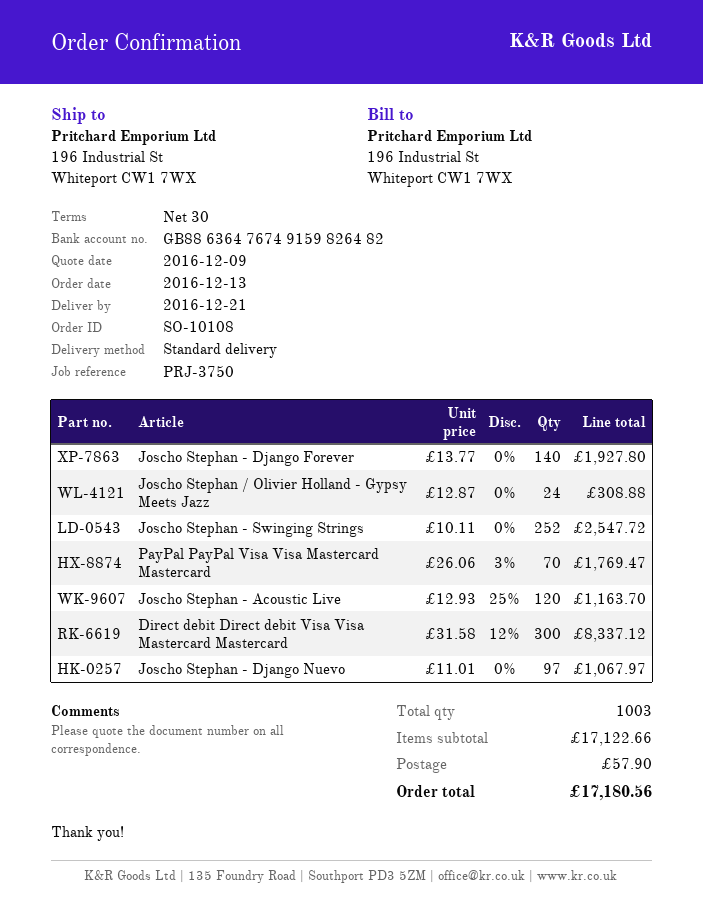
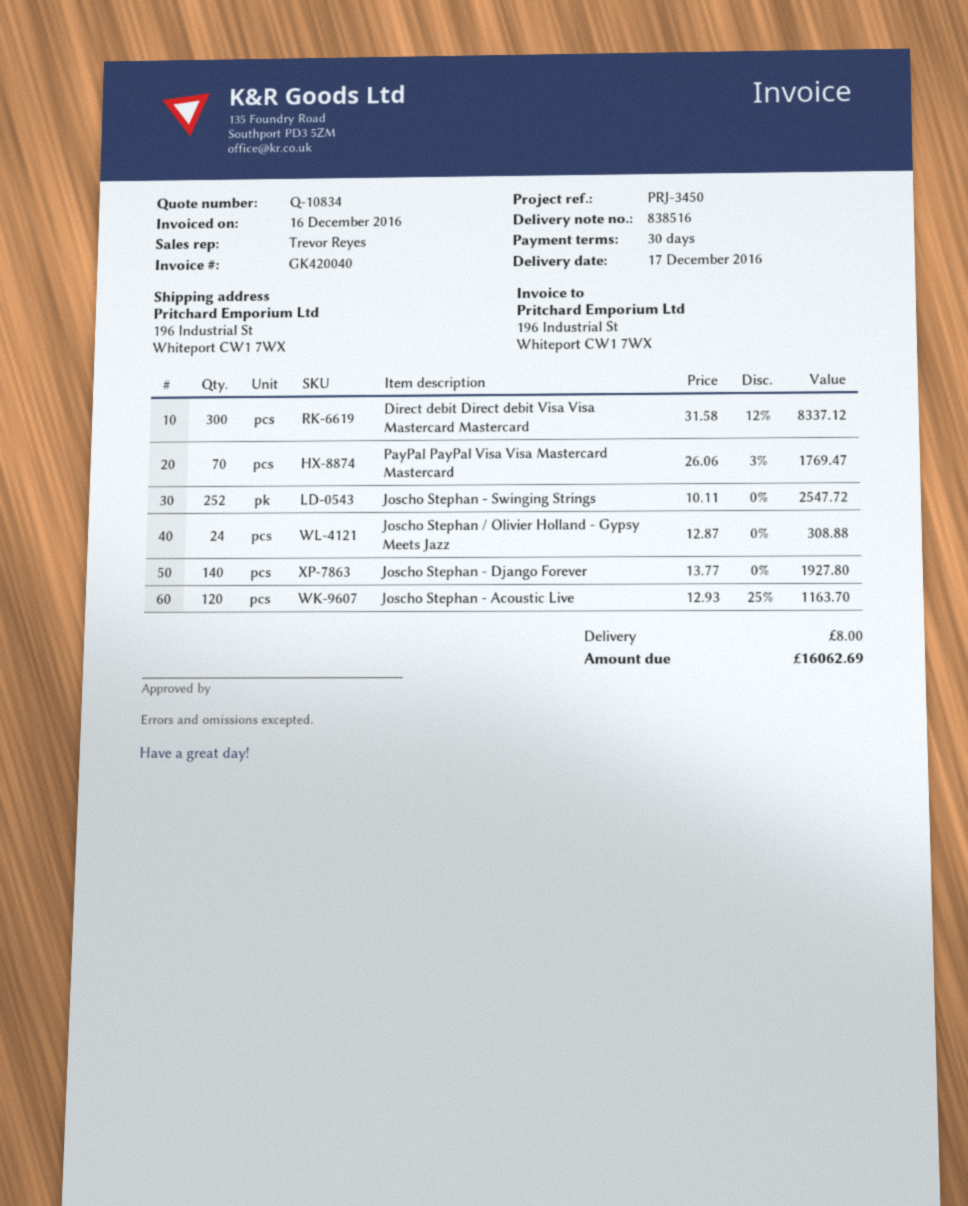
delivery date: 2016-12-21 -> 2016-12-17
reference: PRJ-3750 -> PRJ-3450
Joscho Stephan - Django Nuevo: 97 x 11.01 = 1067.97 -> none
shipping: 57.90 -> 8.00
total: 17180.56 -> 16062.69

